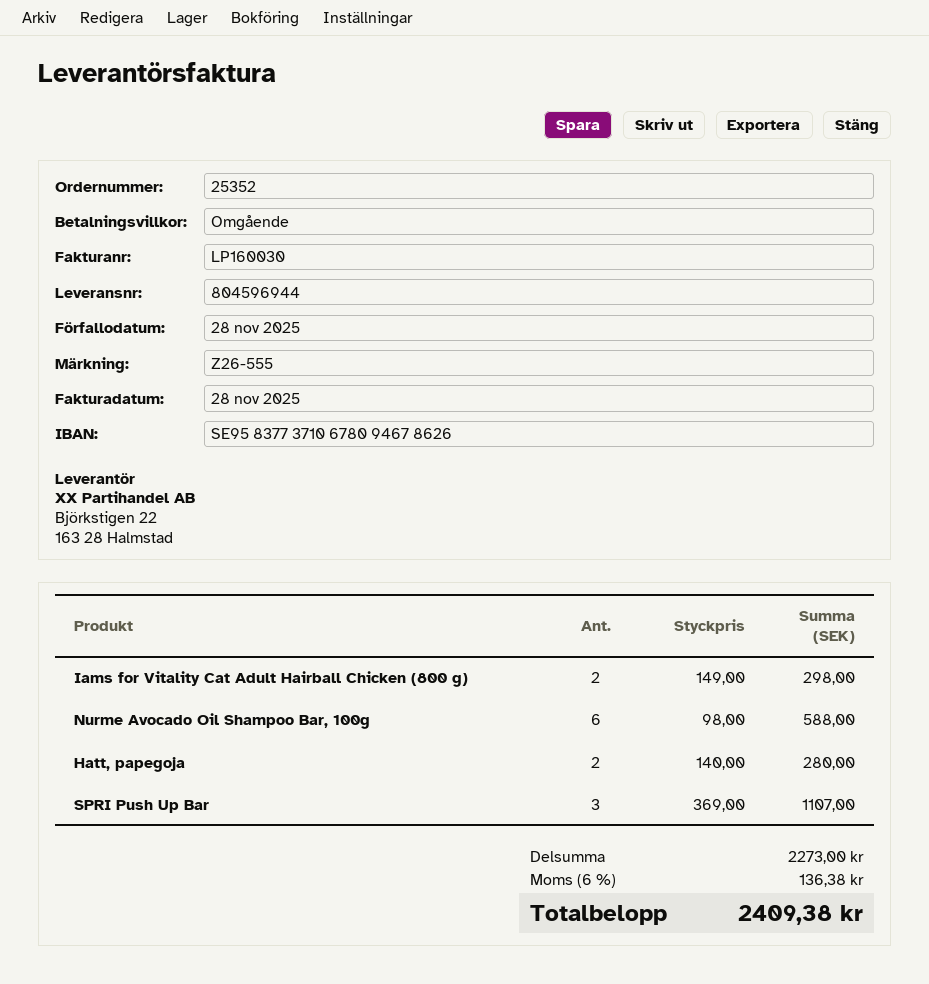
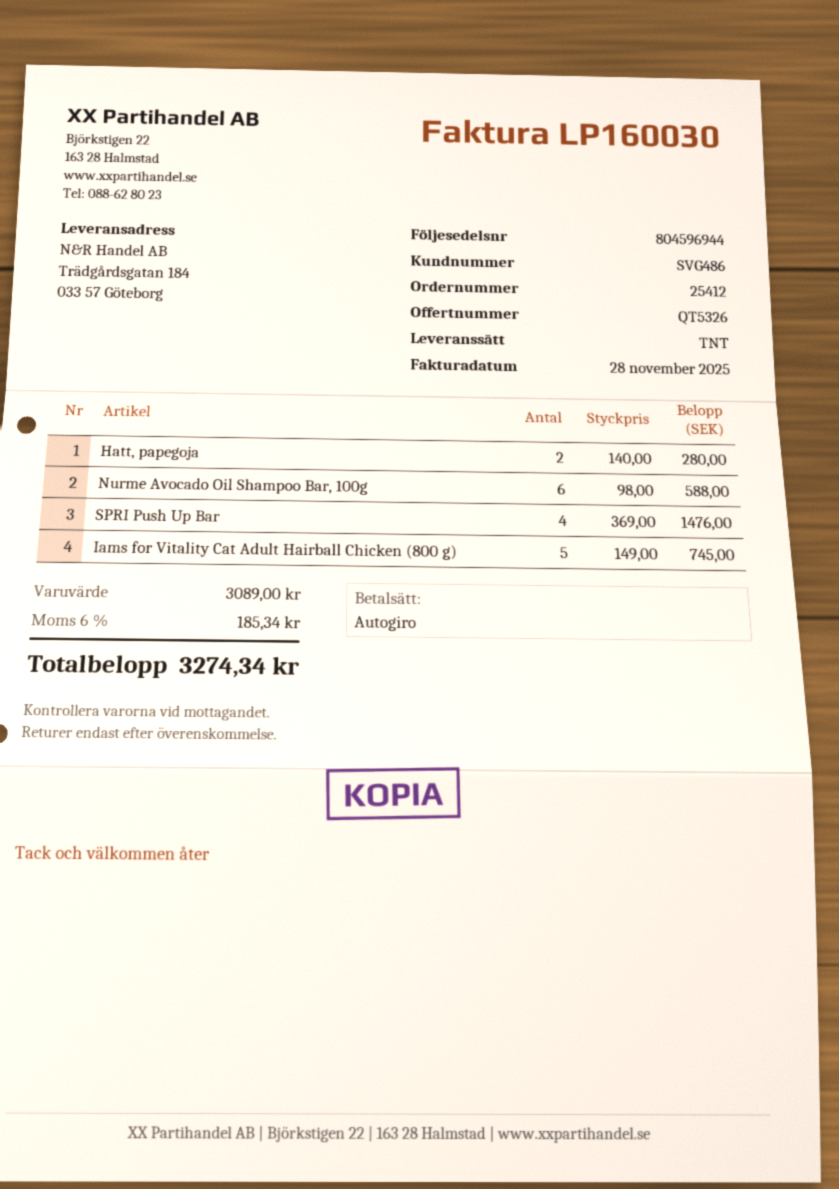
order number: 25352 -> 25412
Iams for Vitality Cat Adult Hairball Chicken (800 g): 2 x 149.00 = 298.00 -> 5 x 149.00 = 745.00
SPRI Push Up Bar: 3 x 369.00 = 1107.00 -> 4 x 369.00 = 1476.00
subtotal: 2273.00 -> 3089.00
tax: 6% = 136.38 -> 6% = 185.34
total: 2409.38 -> 3274.34

